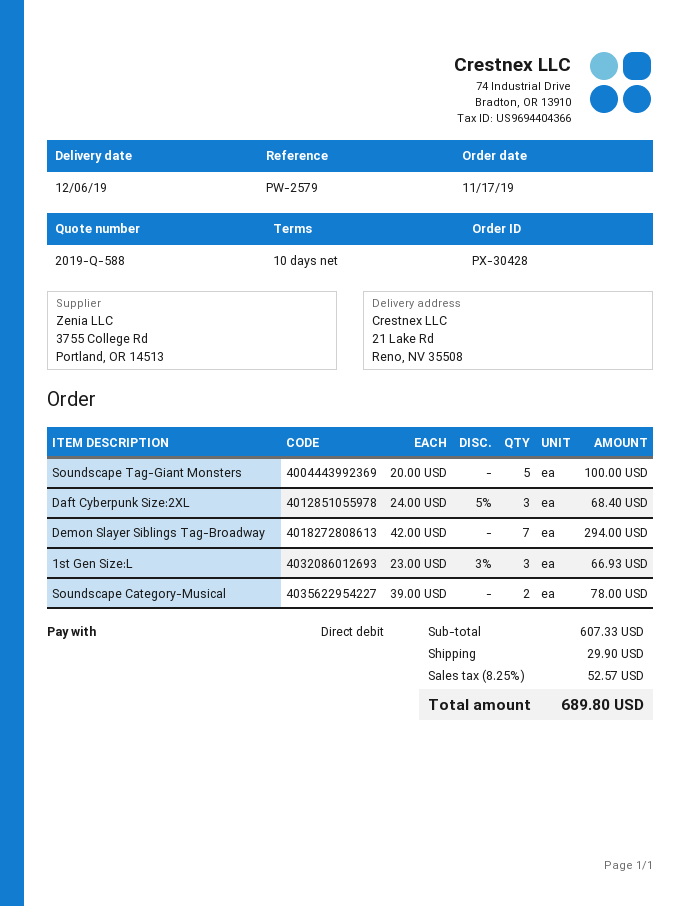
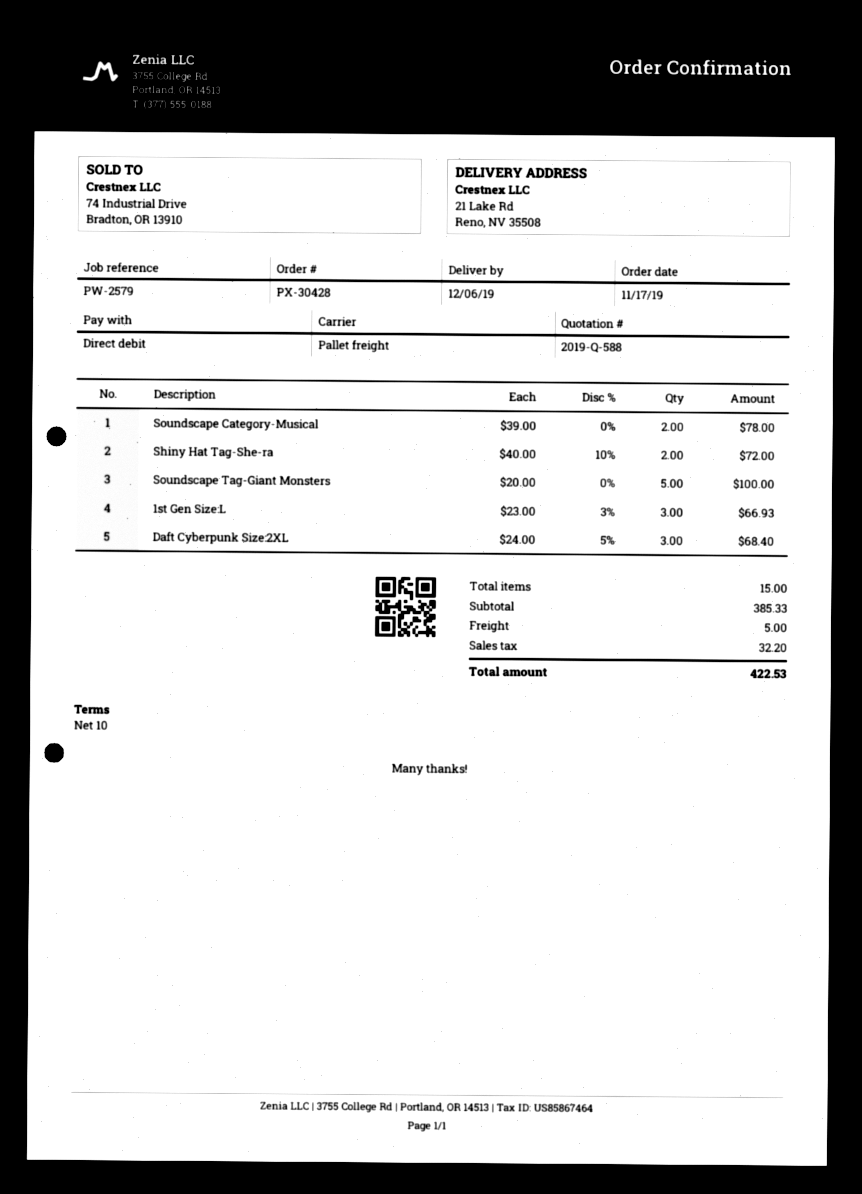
Demon Slayer Siblings Tag-Broadway: 7 x 42.00 = 294.00 -> none
Shiny Hat Tag-She-ra: none -> 2 x 40.00 - 10% = 72.00
subtotal: 607.33 -> 385.33
shipping: 29.90 -> 5.00
tax: 52.57 -> 32.20
total: 689.80 -> 422.53

